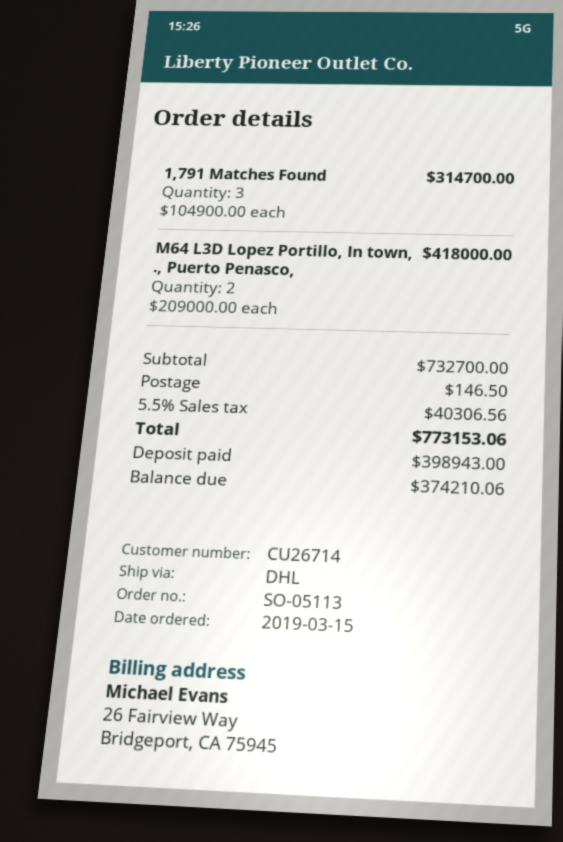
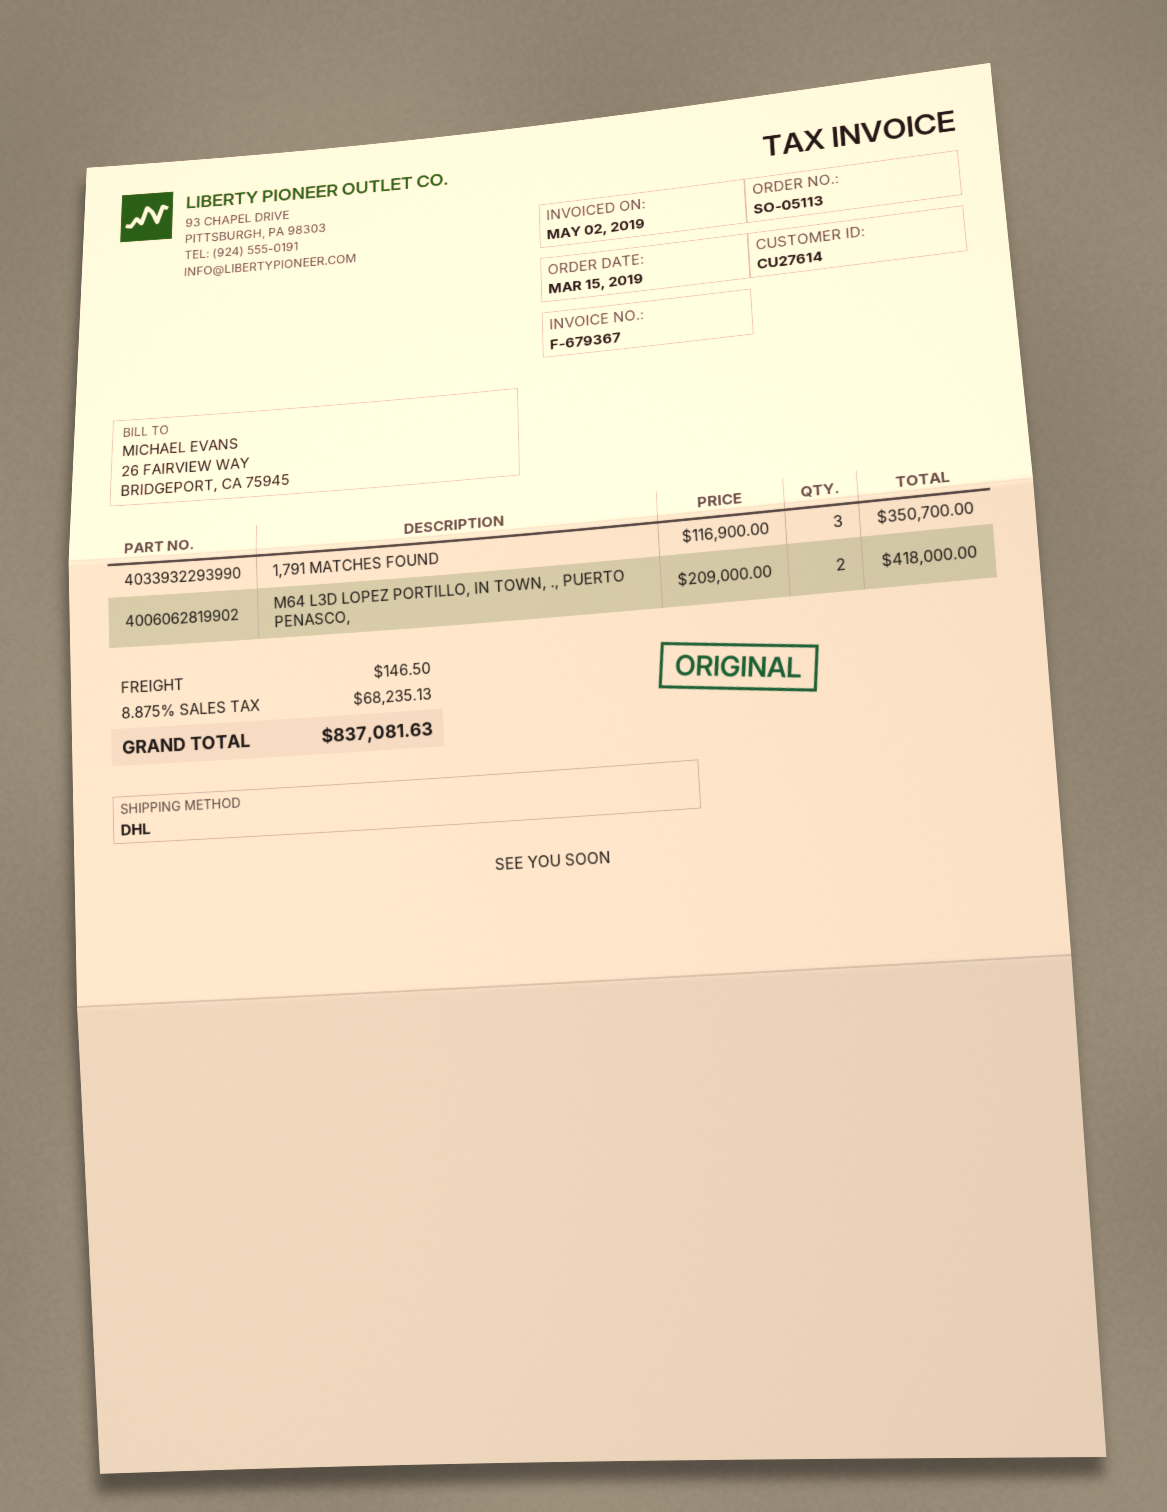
customer number: CU26714 -> CU27614
1,791 Matches Found: 3 x 104900.00 = 314700.00 -> 3 x 116900.00 = 350700.00
tax: 5.5% = 40306.56 -> 8.875% = 68235.13
total: 773153.06 -> 837081.63

